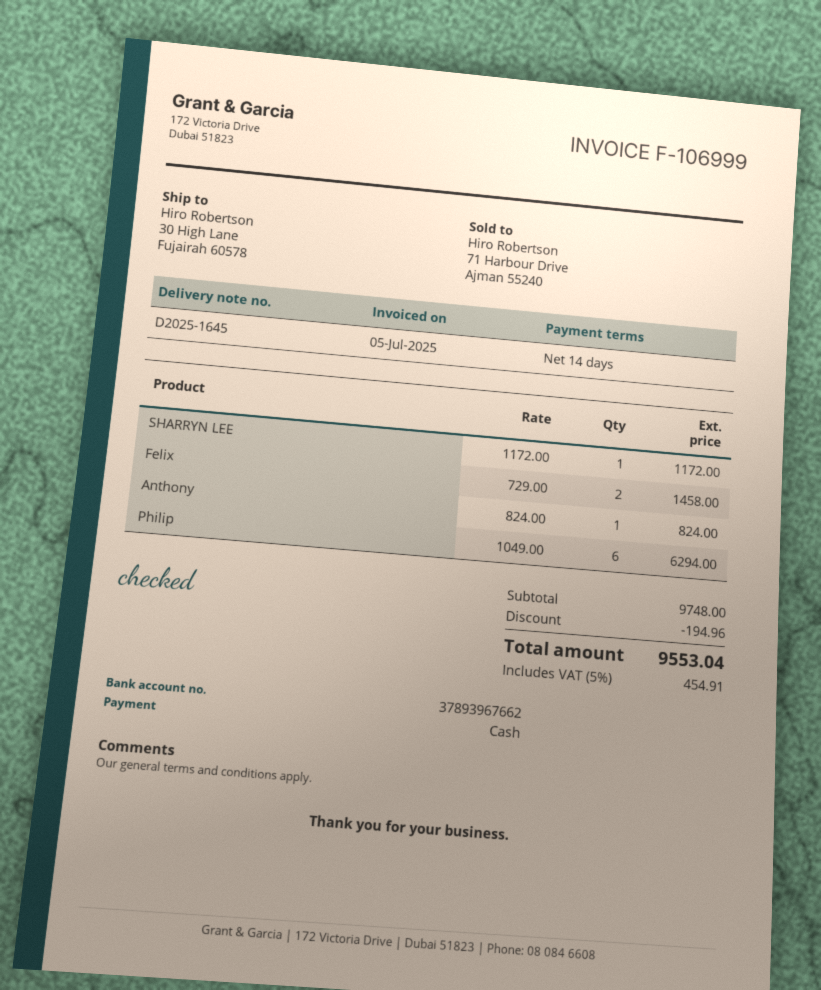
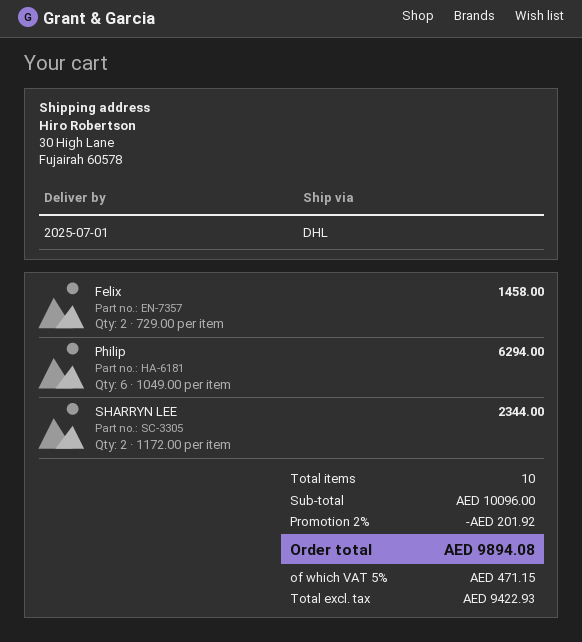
SHARRYN LEE: 1 x 1172.00 = 1172.00 -> 2 x 1172.00 = 2344.00
Anthony: 1 x 824.00 = 824.00 -> none
subtotal: 9748.00 -> 10096.00
discount: 194.96 -> 201.92
tax: 5% = 454.91 -> 5% = 471.15
total: 9553.04 -> 9894.08

